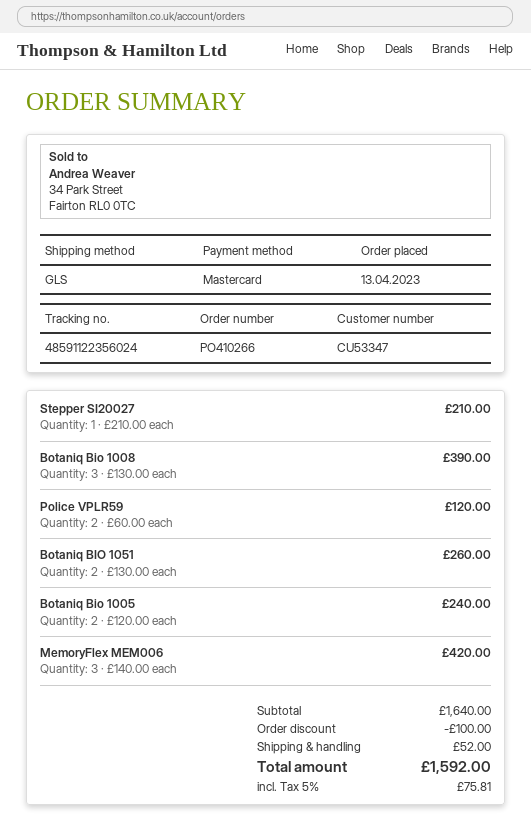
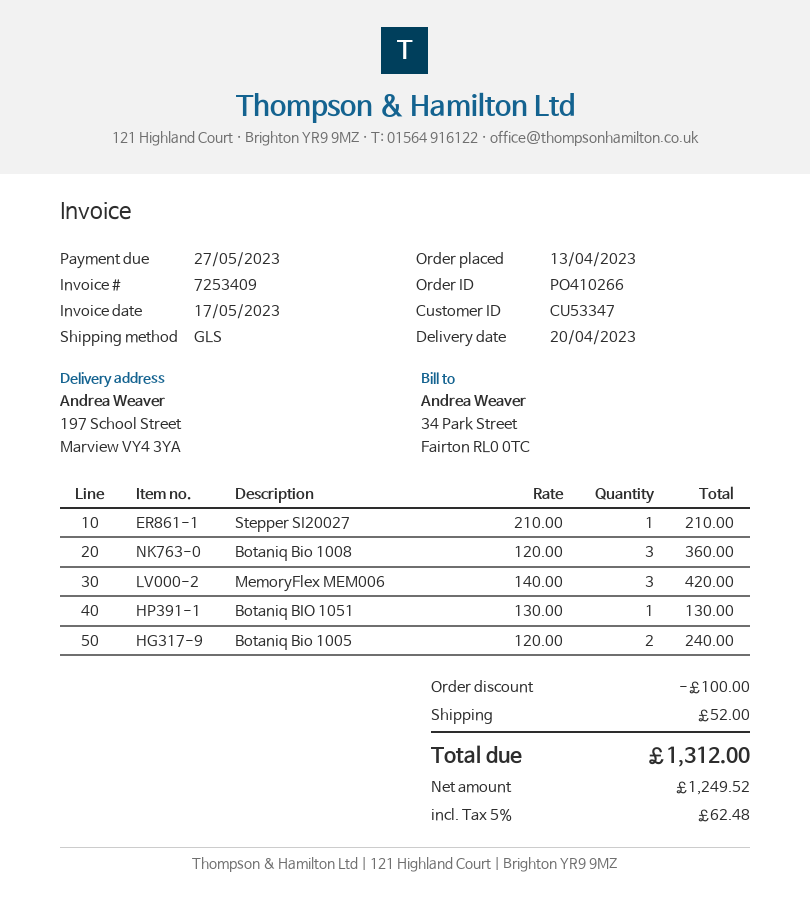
Botaniq Bio 1008: 3 x 130.00 = 390.00 -> 3 x 120.00 = 360.00
Police VPLR59: 2 x 60.00 = 120.00 -> none
Botaniq BIO 1051: 2 x 130.00 = 260.00 -> 1 x 130.00 = 130.00
tax: 5% = 75.81 -> 5% = 62.48
total: 1592.00 -> 1312.00

